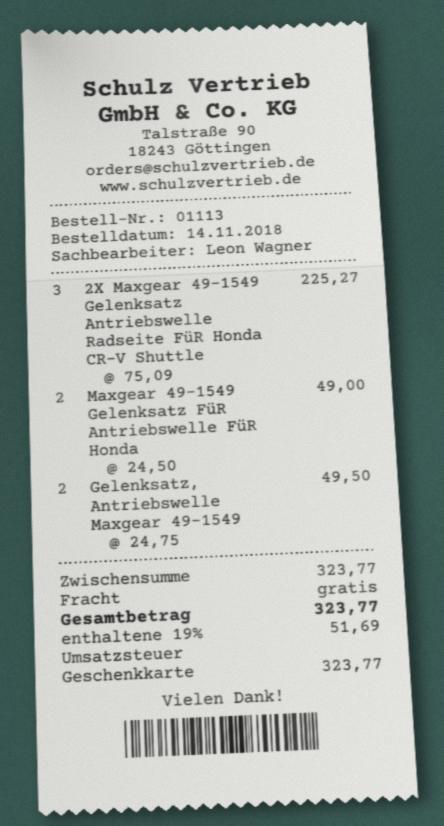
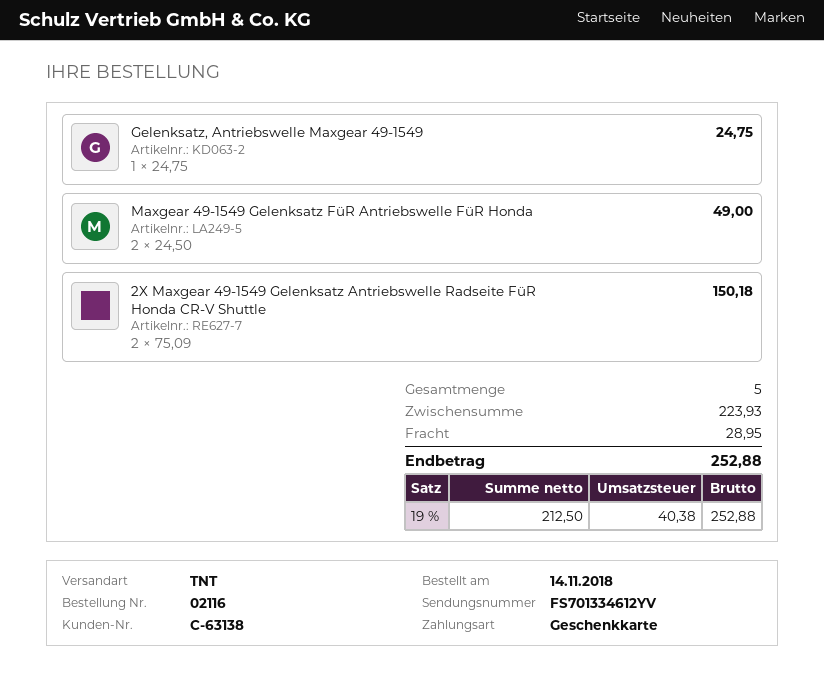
order number: 01113 -> 02116
2X Maxgear 49-1549 Gelenksatz Antriebswelle Radseite FüR Honda CR-V Shuttle: 3 x 75.09 = 225.27 -> 2 x 75.09 = 150.18
Gelenksatz, Antriebswelle Maxgear 49-1549: 2 x 24.75 = 49.50 -> 1 x 24.75 = 24.75
subtotal: 323.77 -> 223.93
shipping: 0.00 -> 28.95
tax: 19% = 51.69 -> 19% = 40.38
total: 323.77 -> 252.88

